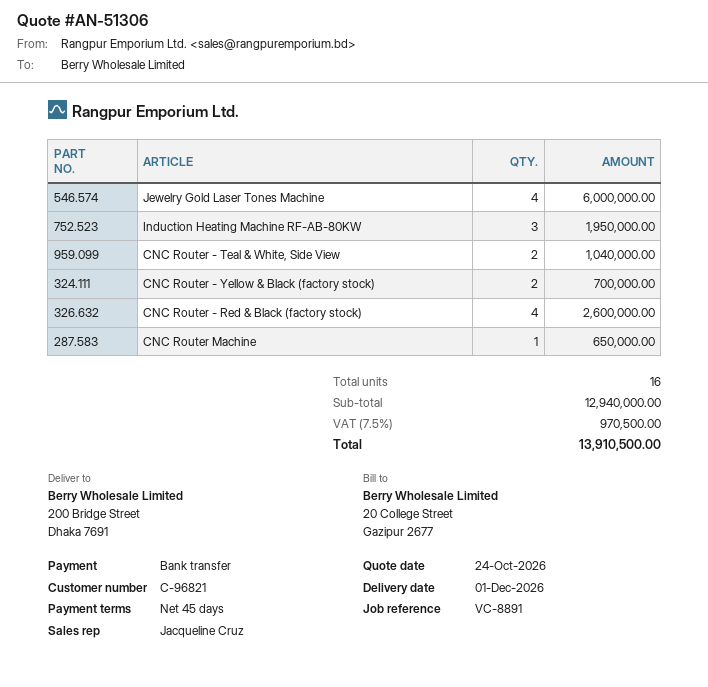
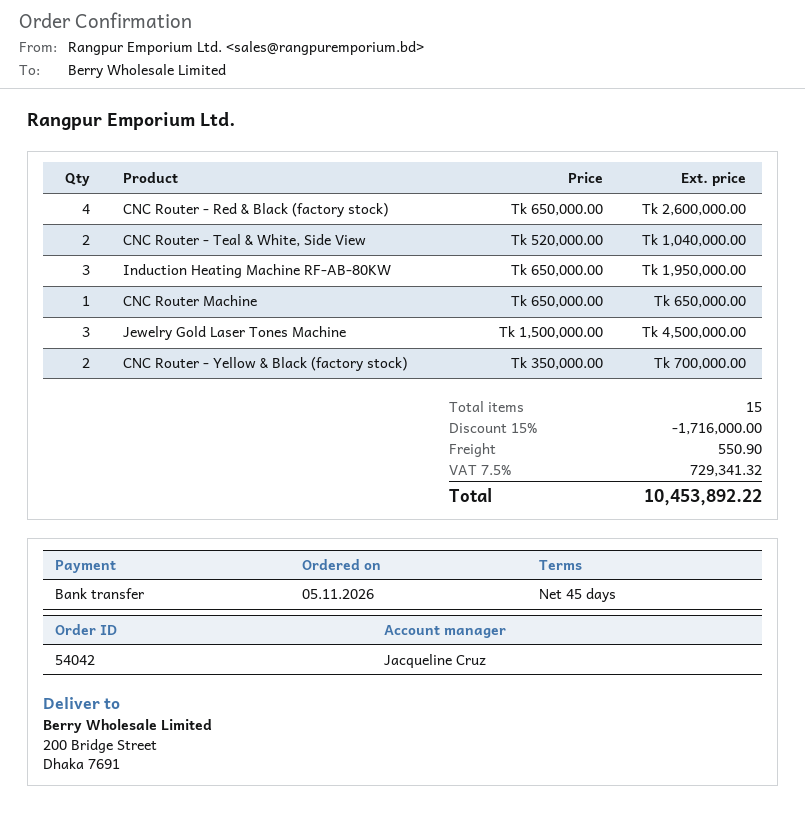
Jewelry Gold Laser Tones Machine: 4 for 6000000.00 -> 3 for 4500000.00
total quantity: 16 -> 15
discount: none -> 15% = 1716000.00
shipping: none -> 550.90
tax: 7.5% = 970500.00 -> 7.5% = 729341.32
total: 13910500.00 -> 10453892.22

